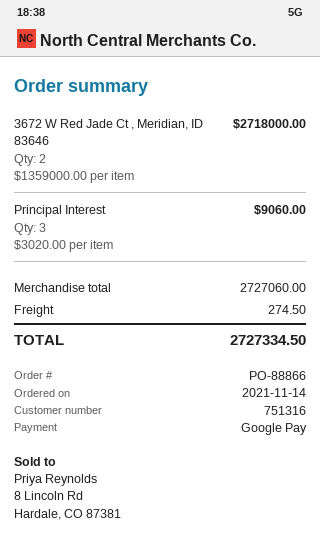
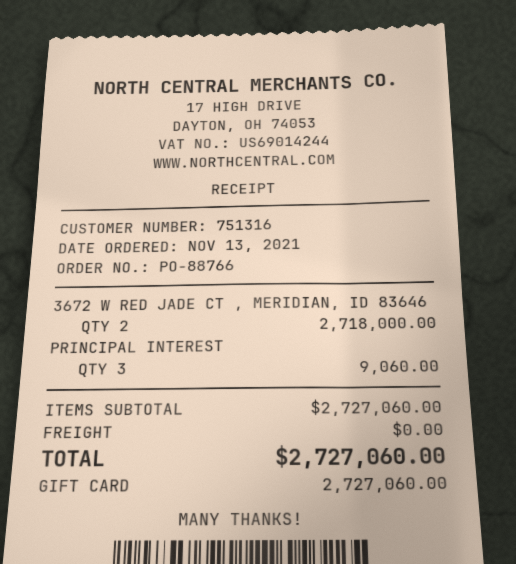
order number: PO-88866 -> PO-88766
order date: 2021-11-14 -> 2021-11-13
payment method: Google Pay -> gift card
shipping: 274.50 -> 0.00
total: 2727334.50 -> 2727060.00

